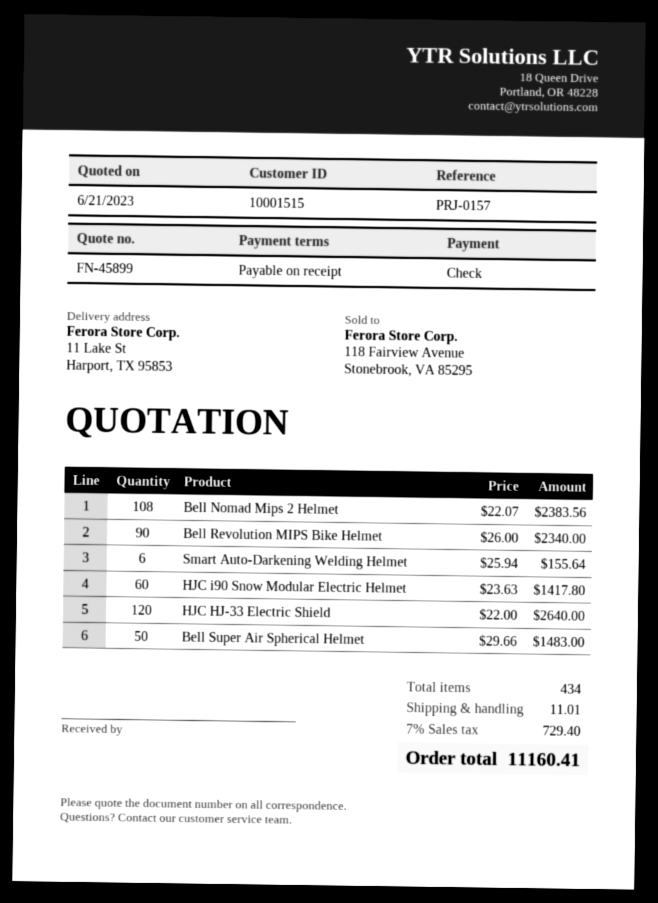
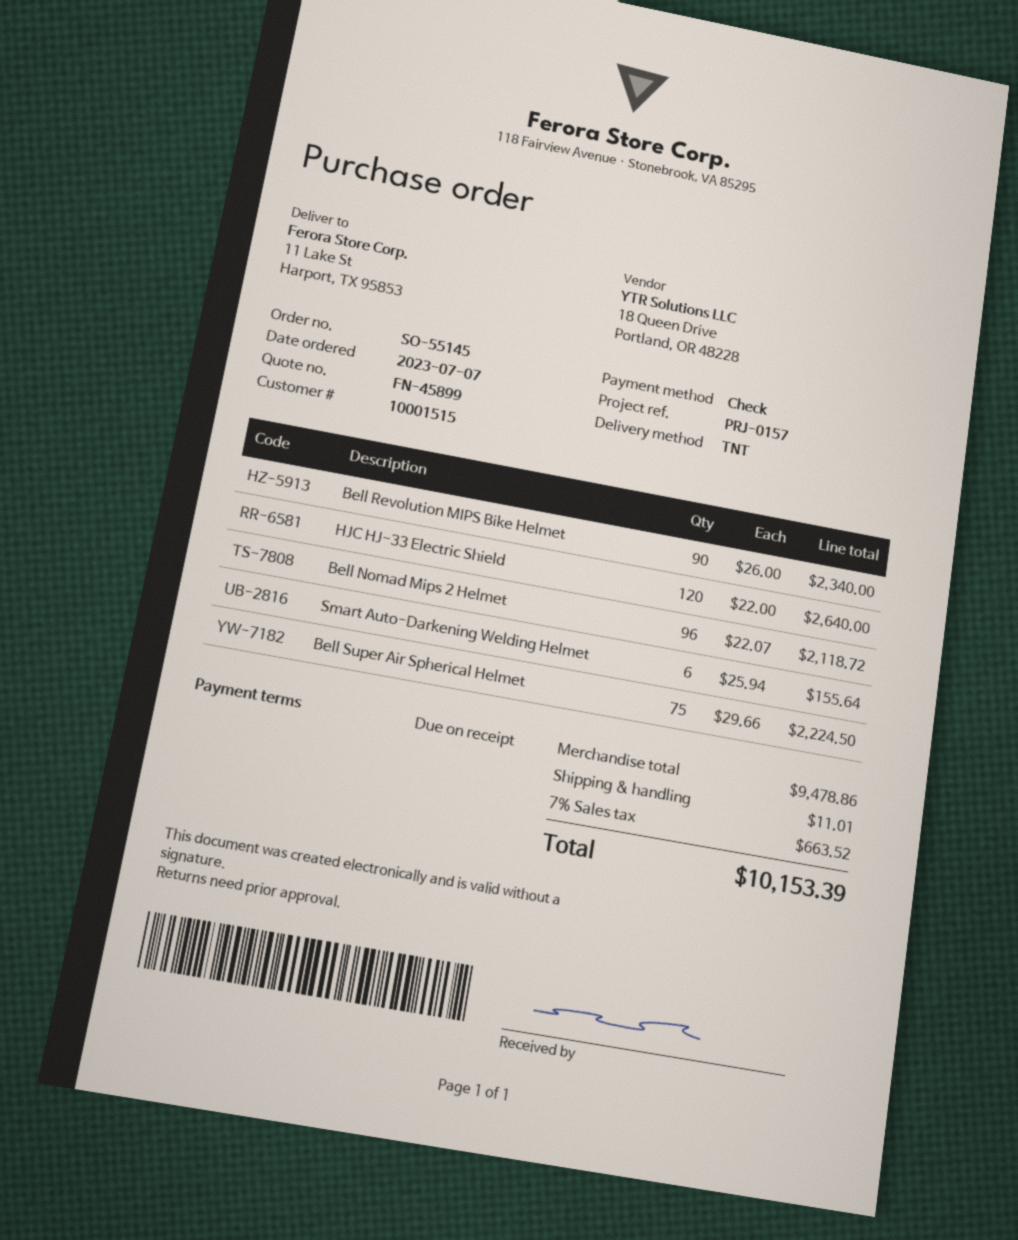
Bell Nomad Mips 2 Helmet: 108 x 22.07 = 2383.56 -> 96 x 22.07 = 2118.72
HJC i90 Snow Modular Electric Helmet: 60 x 23.63 = 1417.80 -> none
Bell Super Air Spherical Helmet: 50 x 29.66 = 1483.00 -> 75 x 29.66 = 2224.50
tax: 7% = 729.40 -> 7% = 663.52
total: 11160.41 -> 10153.39

